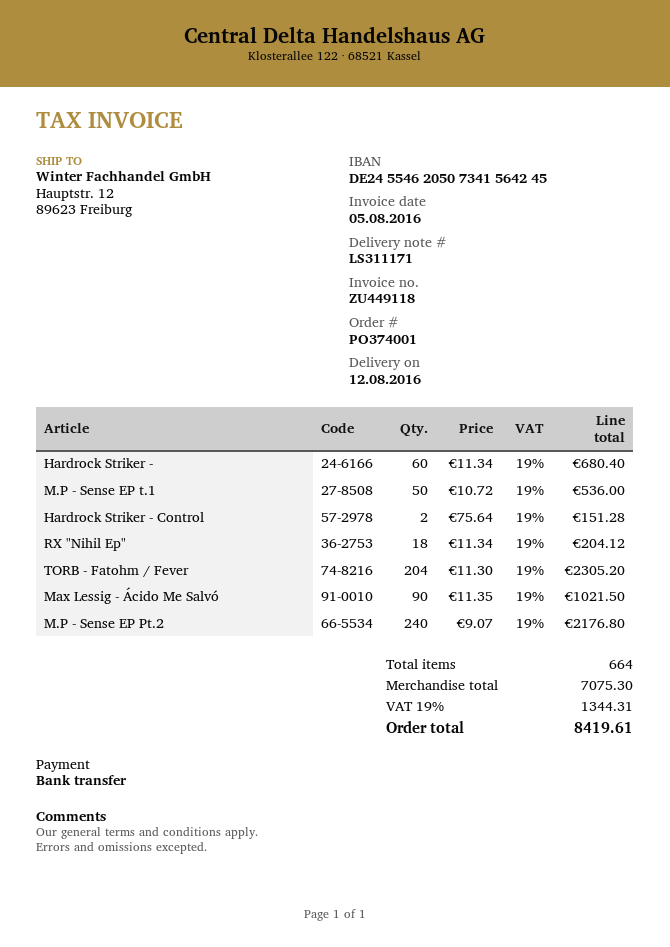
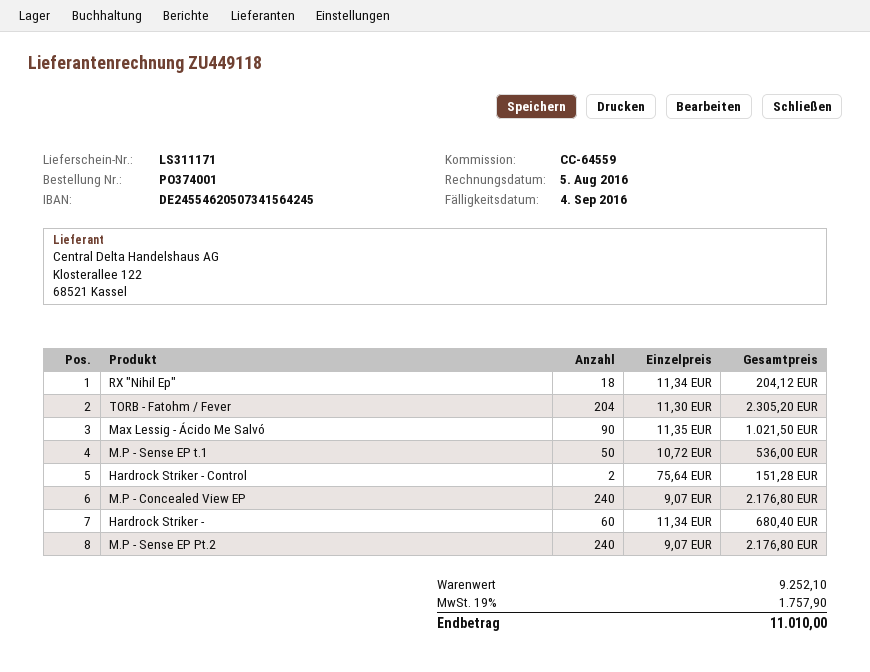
M.P - Concealed View EP: none -> 240 x 9.07 = 2176.80
subtotal: 7075.30 -> 9252.10
tax: 19% = 1344.31 -> 19% = 1757.90
total: 8419.61 -> 11010.00

